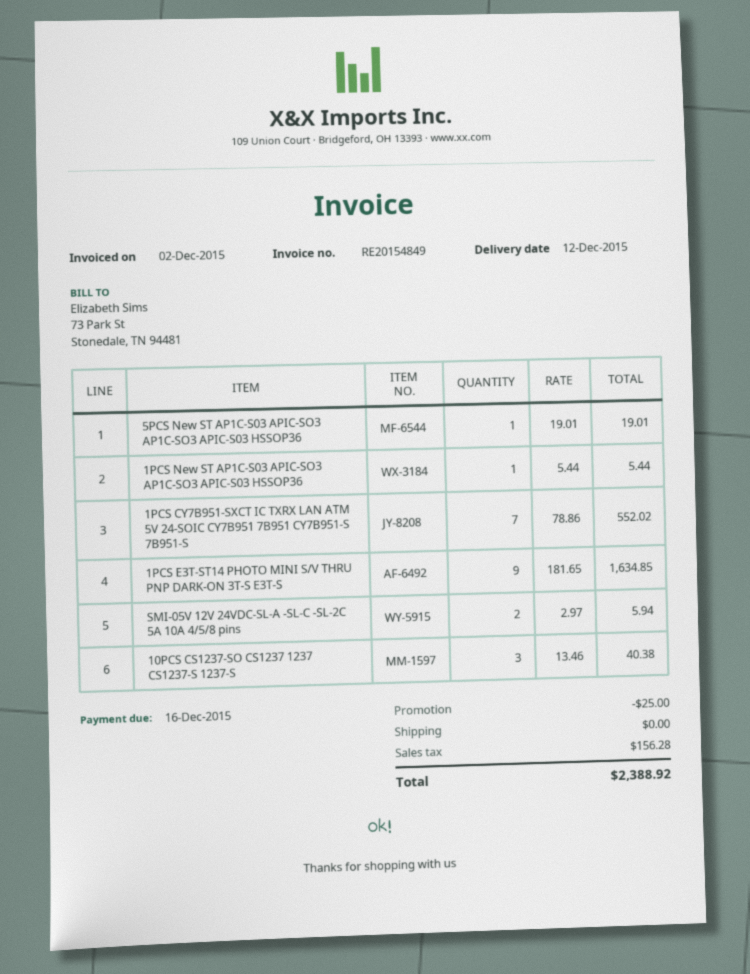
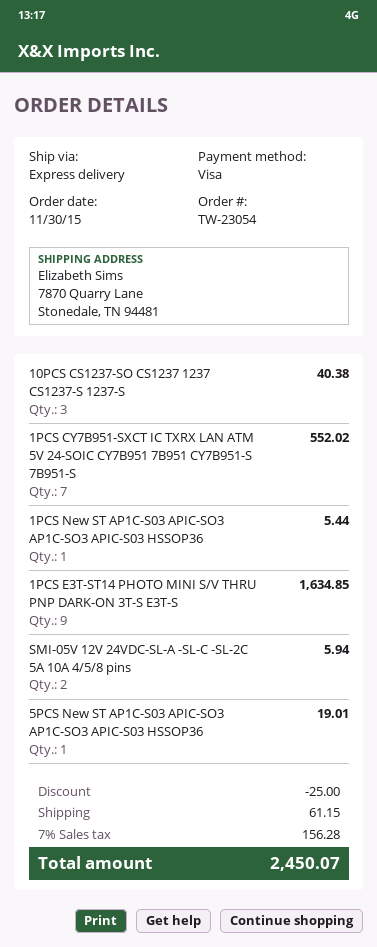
shipping: 0.00 -> 61.15
total: 2388.92 -> 2450.07

